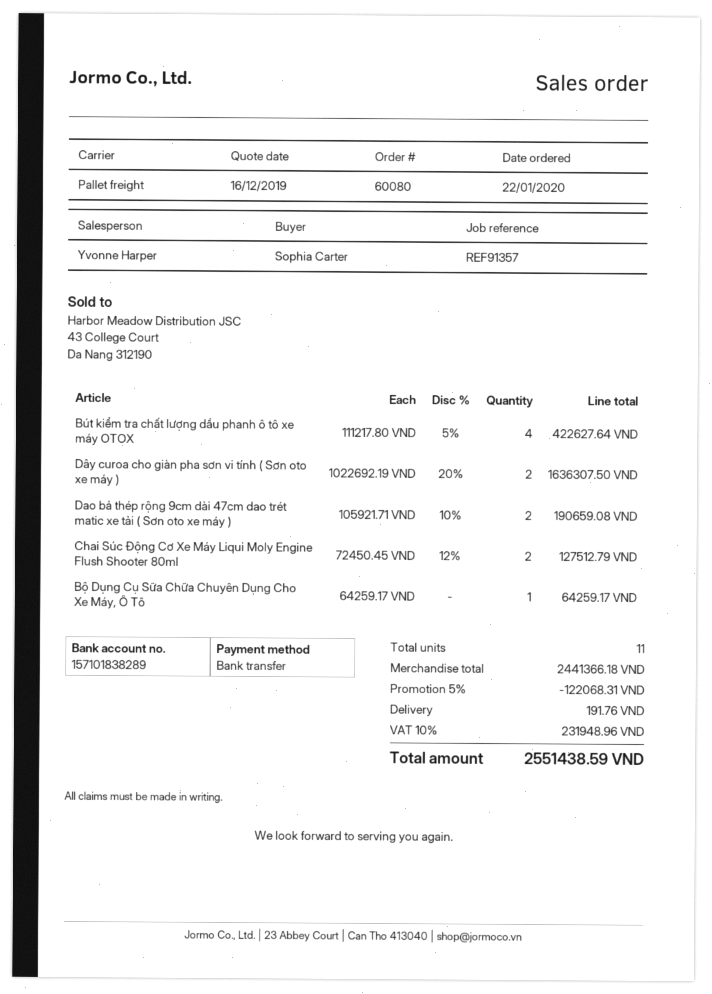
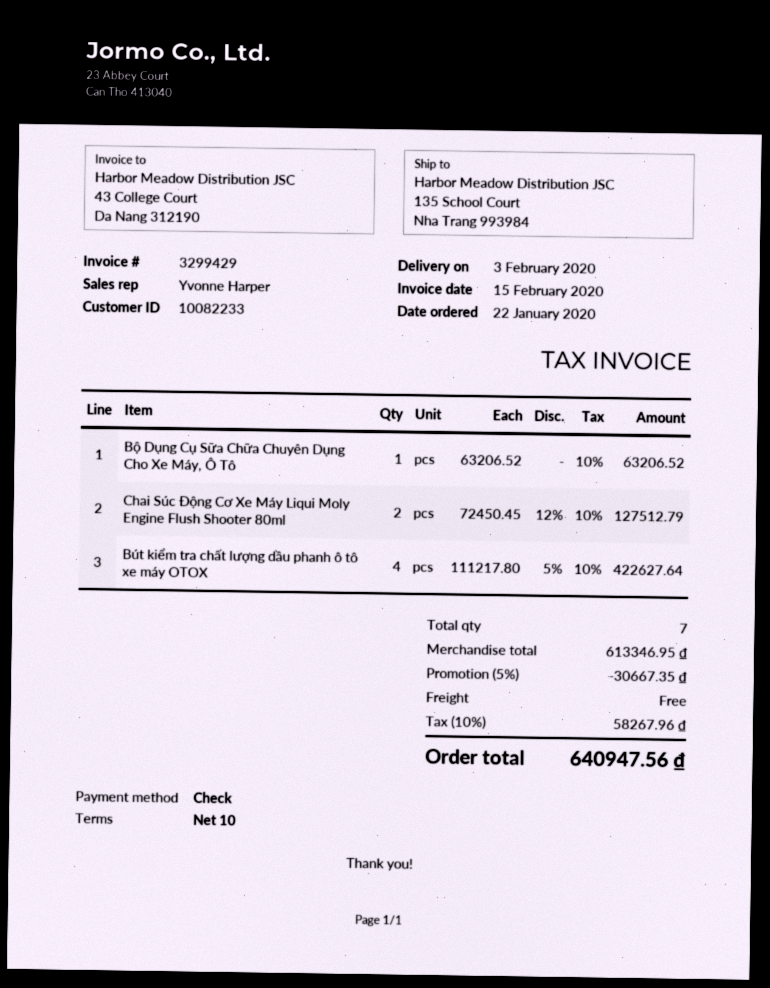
payment method: bank transfer -> cheque
Dây curoa cho giàn pha sơn vi tính ( Sơn oto xe máy ): 2 x 1022692.19 - 20% = 1636307.50 -> none
Dao bả thép rộng 9cm dài 47cm dao trét matic xe tải ( Sơn oto xe máy ): 2 x 105921.71 - 10% = 190659.08 -> none
Bộ Dụng Cụ Sữa Chữa Chuyên Dụng Cho Xe Máy, Ô Tô: 1 x 64259.17 = 64259.17 -> 1 x 63206.52 = 63206.52
total quantity: 11 -> 7
subtotal: 2441366.18 -> 613346.95
discount: 5% = 122068.31 -> 5% = 30667.35
shipping: 191.76 -> 0.00
tax: 10% = 231948.96 -> 10% = 58267.96
total: 2551438.59 -> 640947.56

